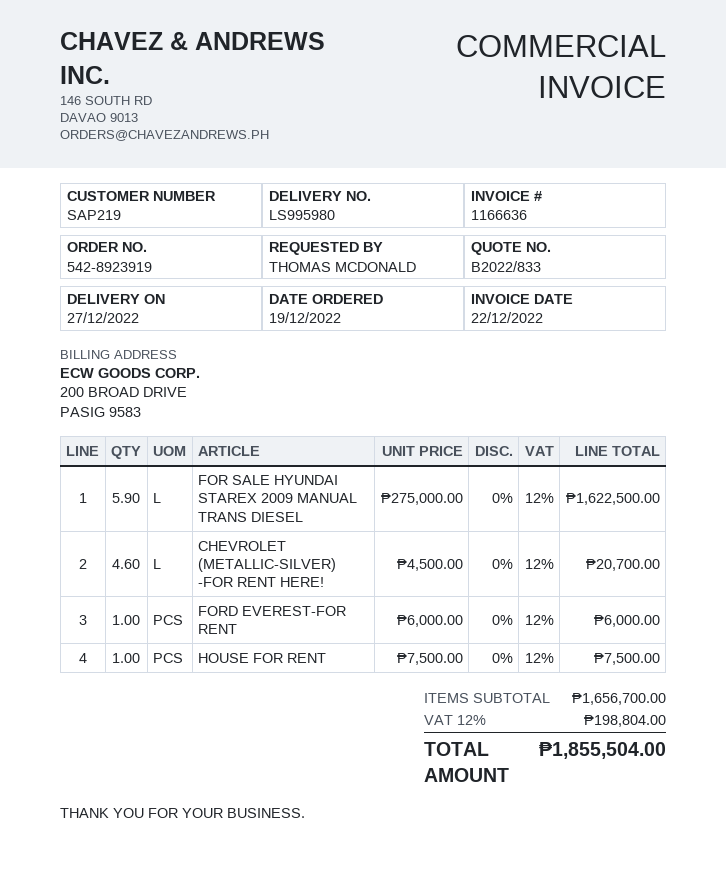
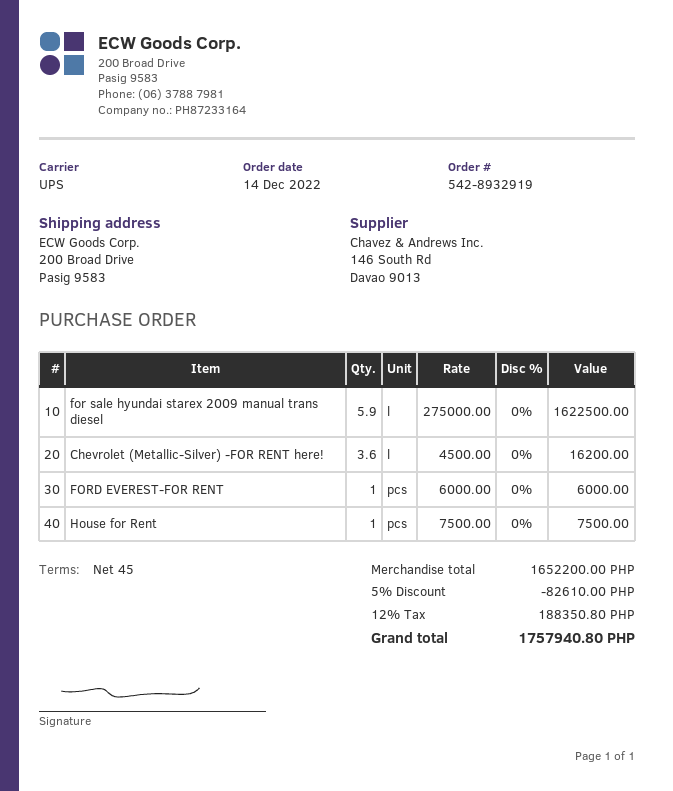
order number: 542-8923919 -> 542-8932919
order date: 2022-12-19 -> 2022-12-14
CHEVROLET (METALLIC-SILVER) -FOR RENT HERE!: 4.6 x 4500.00 = 20700.00 -> 3.6 x 4500.00 = 16200.00
subtotal: 1656700.00 -> 1652200.00
discount: none -> 5% = 82610.00
tax: 12% = 198804.00 -> 12% = 188350.80
total: 1855504.00 -> 1757940.80

